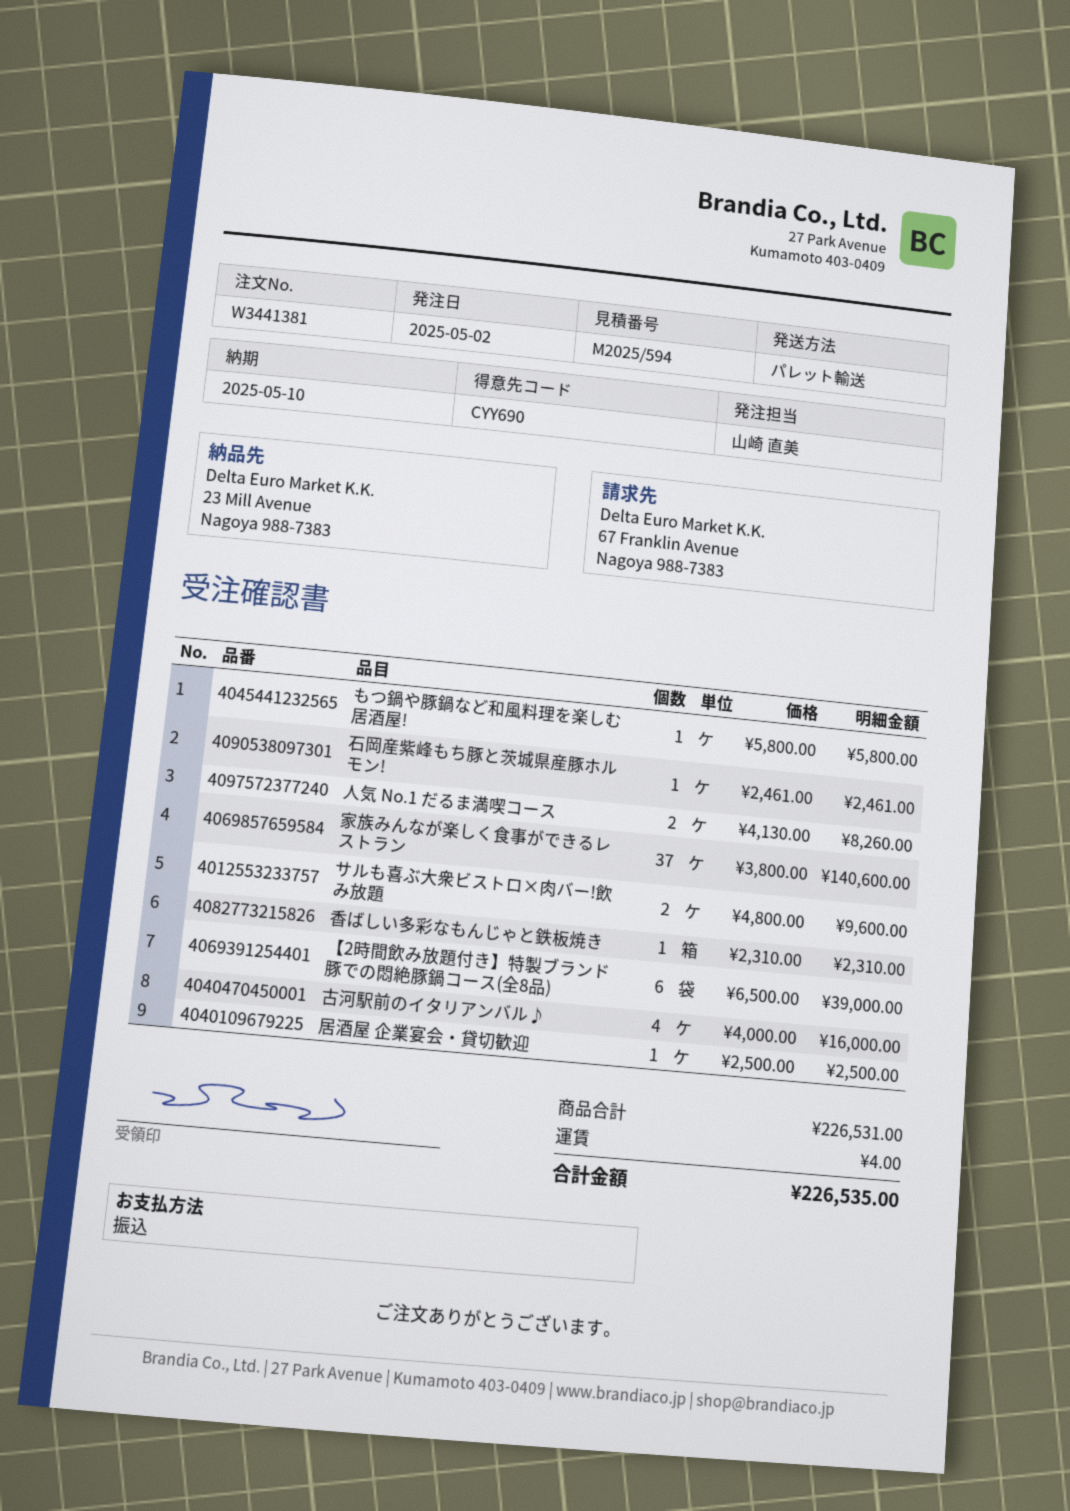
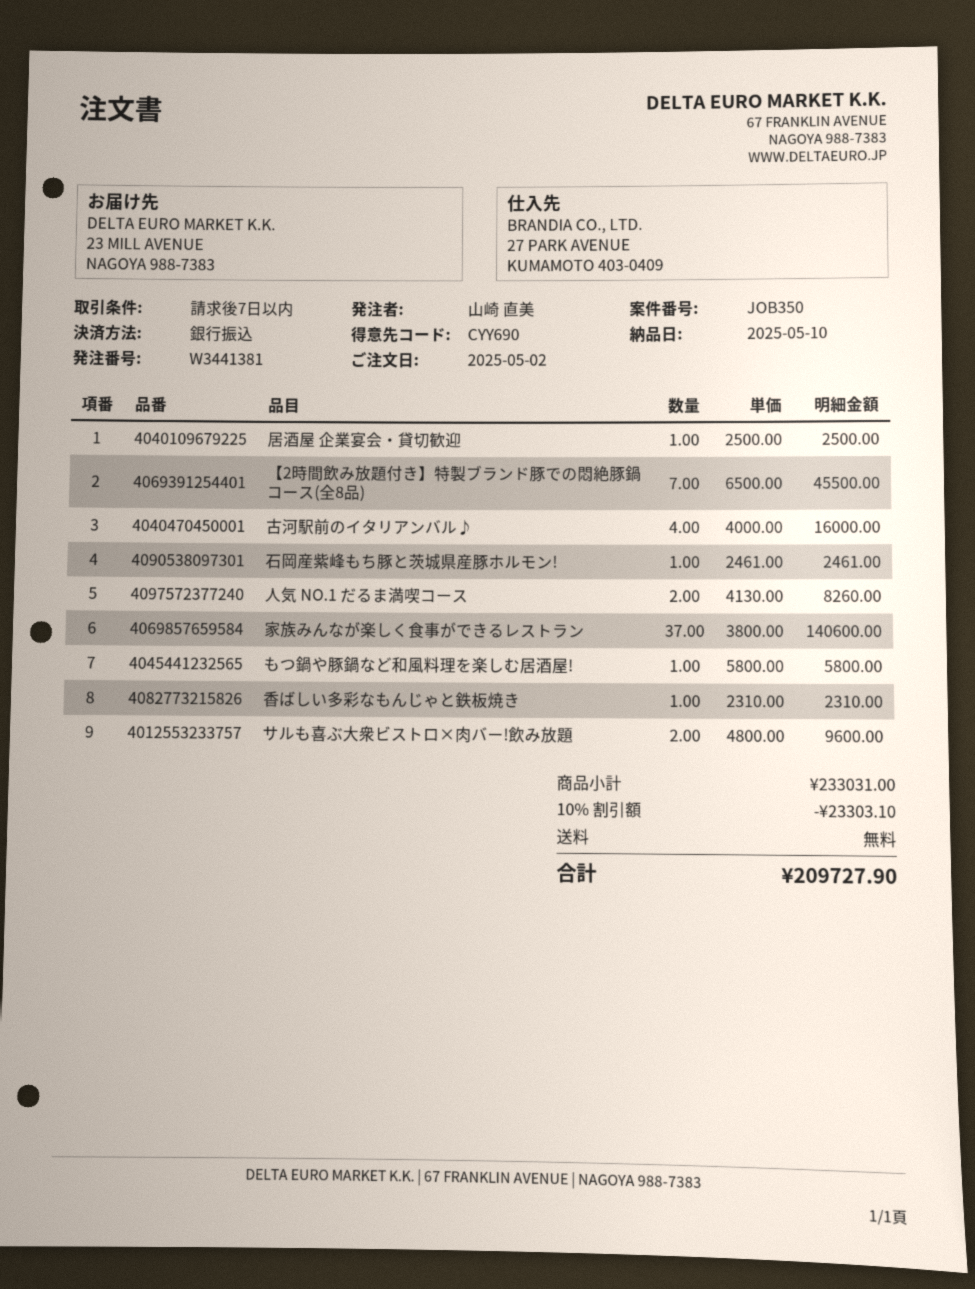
【2時間飲み放題付き】特製ブランド豚での悶絶豚鍋コース(全8品): 6 x 6500.00 = 39000.00 -> 7 x 6500.00 = 45500.00
subtotal: 226531.00 -> 233031.00
discount: none -> 10% = 23303.10
shipping: 4.00 -> 0.00
total: 226535.00 -> 209727.90

